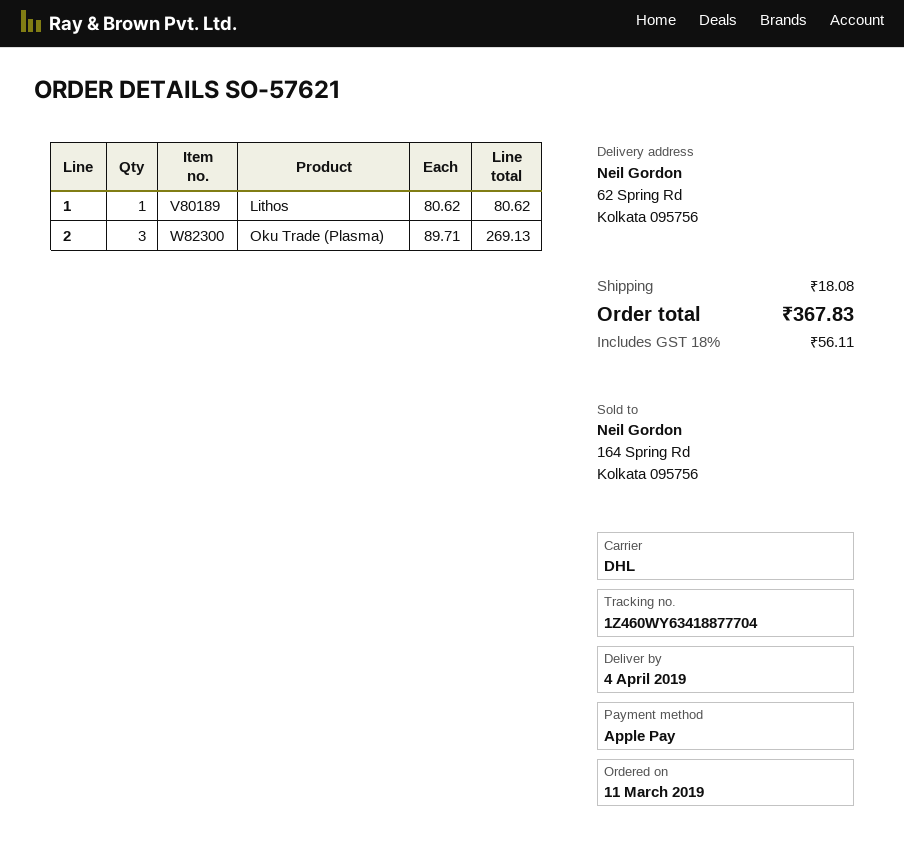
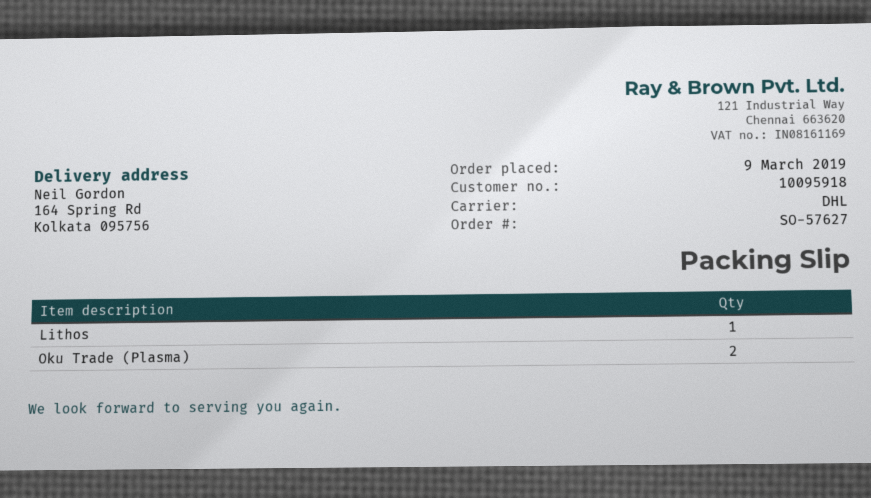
order number: SO-57621 -> SO-57627
order date: 2019-03-11 -> 2019-03-09
ship to: 62 Spring Rd, Kolkata 095756 -> 164 Spring Rd, Kolkata 095756
Oku Trade (Plasma): 3 -> 2

